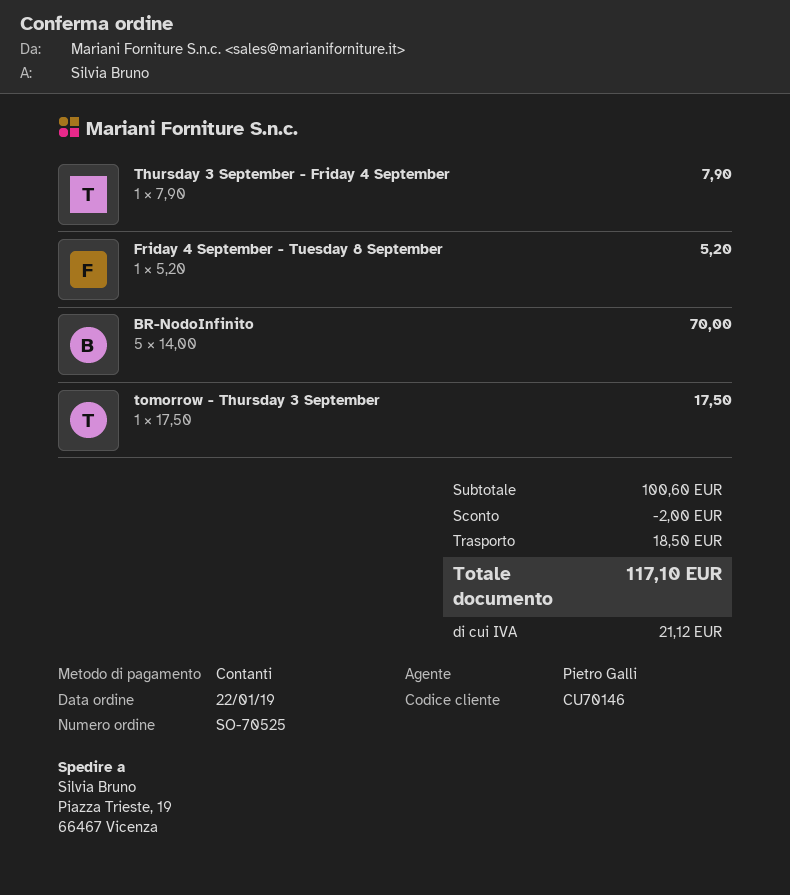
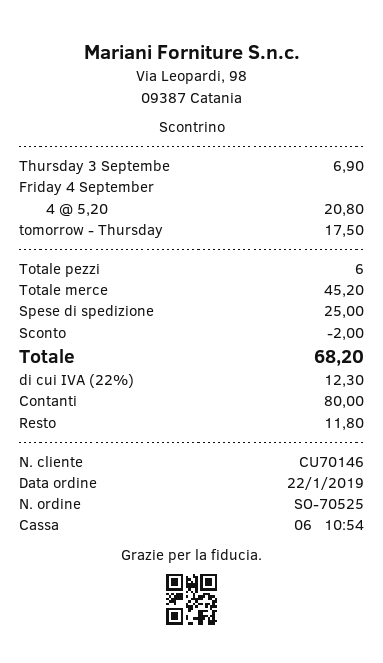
Thursday 3 September - Friday 4 September: 1 x 7.90 = 7.90 -> 1 x 6.90 = 6.90
Friday 4 September - Tuesday 8 September: 1 x 5.20 = 5.20 -> 4 x 5.20 = 20.80
BR-NodoInfinito: 5 x 14.00 = 70.00 -> none
subtotal: 100.60 -> 45.20
shipping: 18.50 -> 25.00
tax: 21.12 -> 12.30
total: 117.10 -> 68.20

